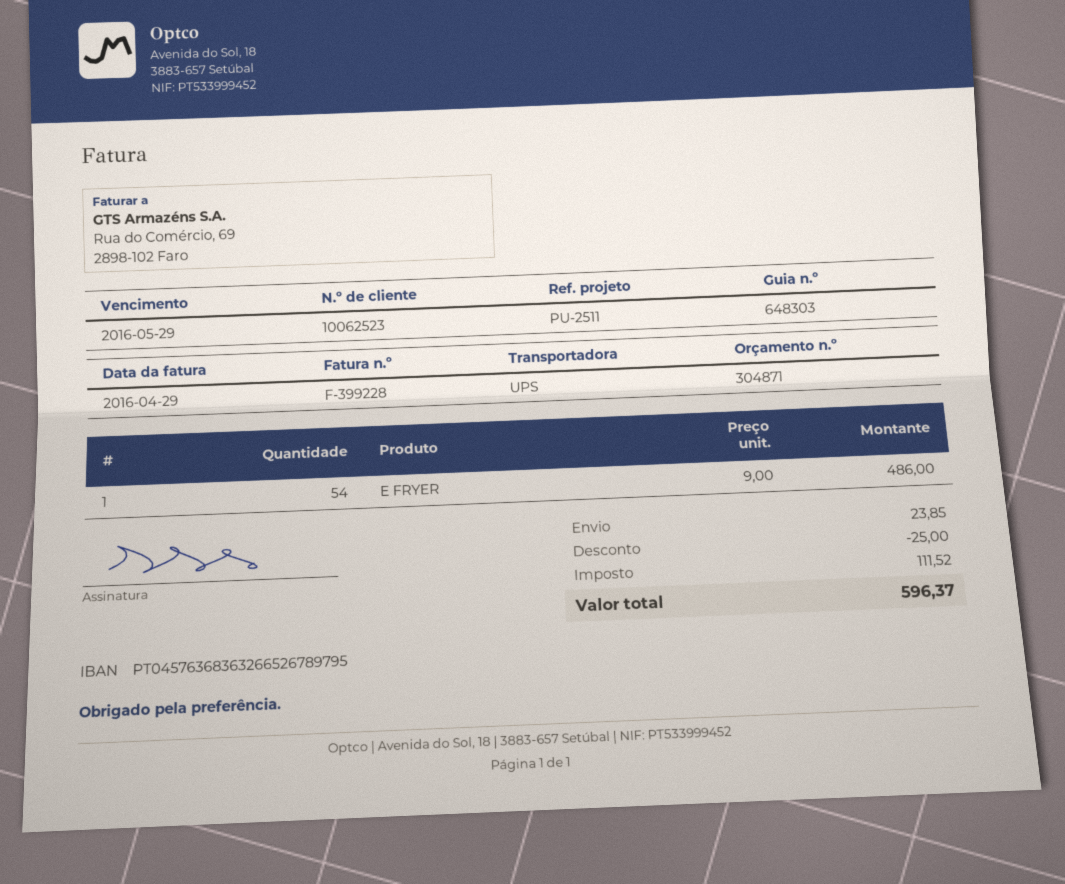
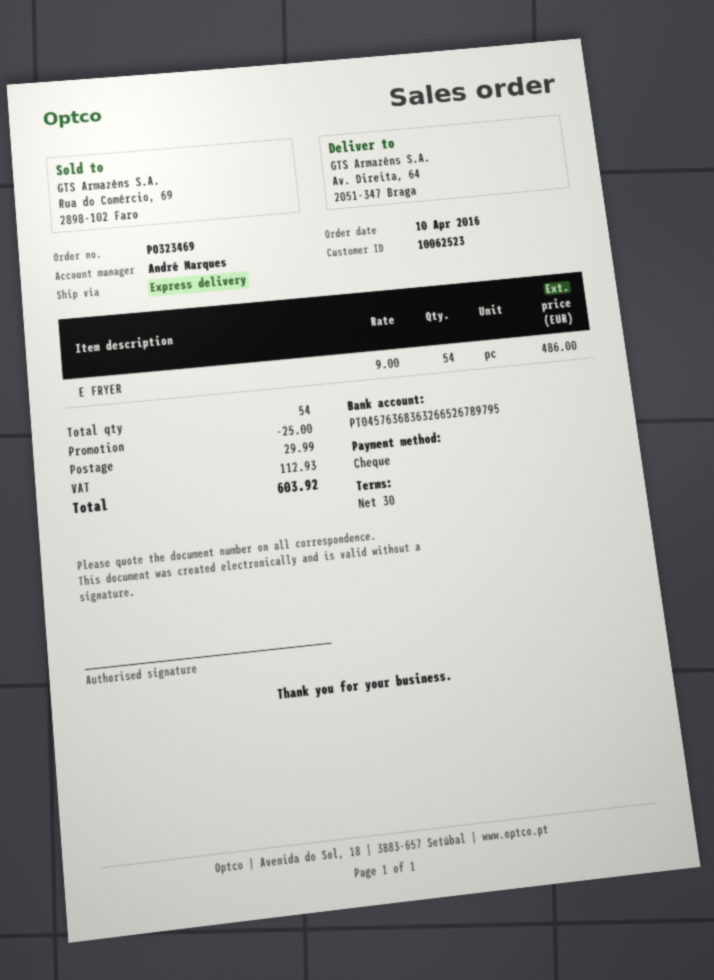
shipping method: UPS -> express
shipping: 23.85 -> 29.99
tax: 111.52 -> 112.93
total: 596.37 -> 603.92

